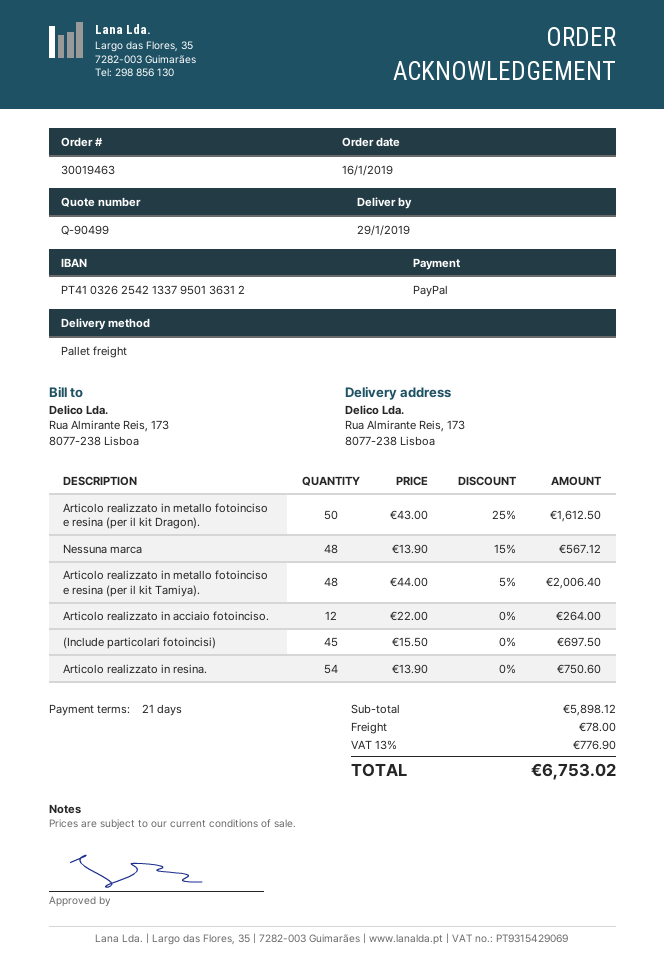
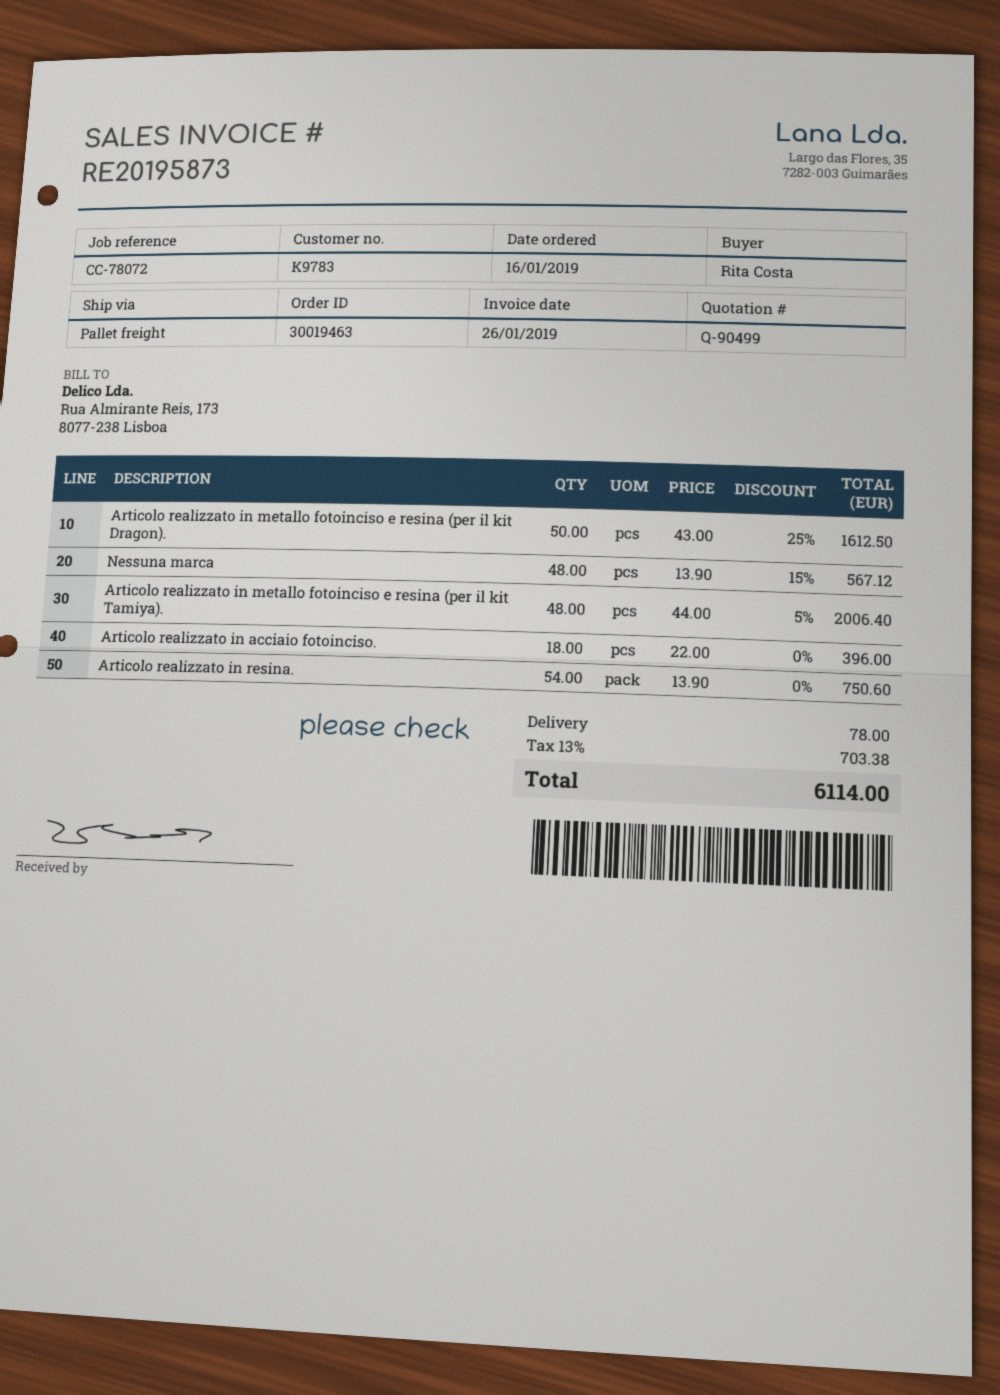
Articolo realizzato in acciaio fotoinciso.: 12 x 22.00 = 264.00 -> 18 x 22.00 = 396.00
(Include particolari fotoincisi): 45 x 15.50 = 697.50 -> none
tax: 13% = 776.90 -> 13% = 703.38
total: 6753.02 -> 6114.00

